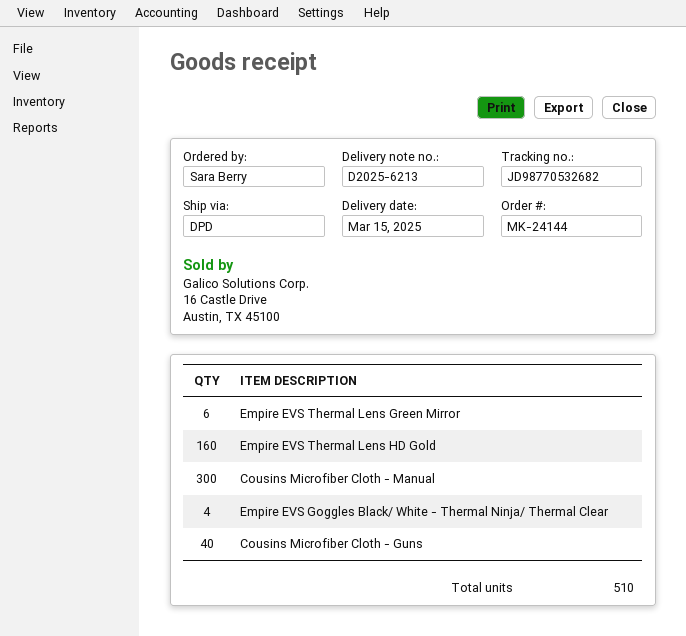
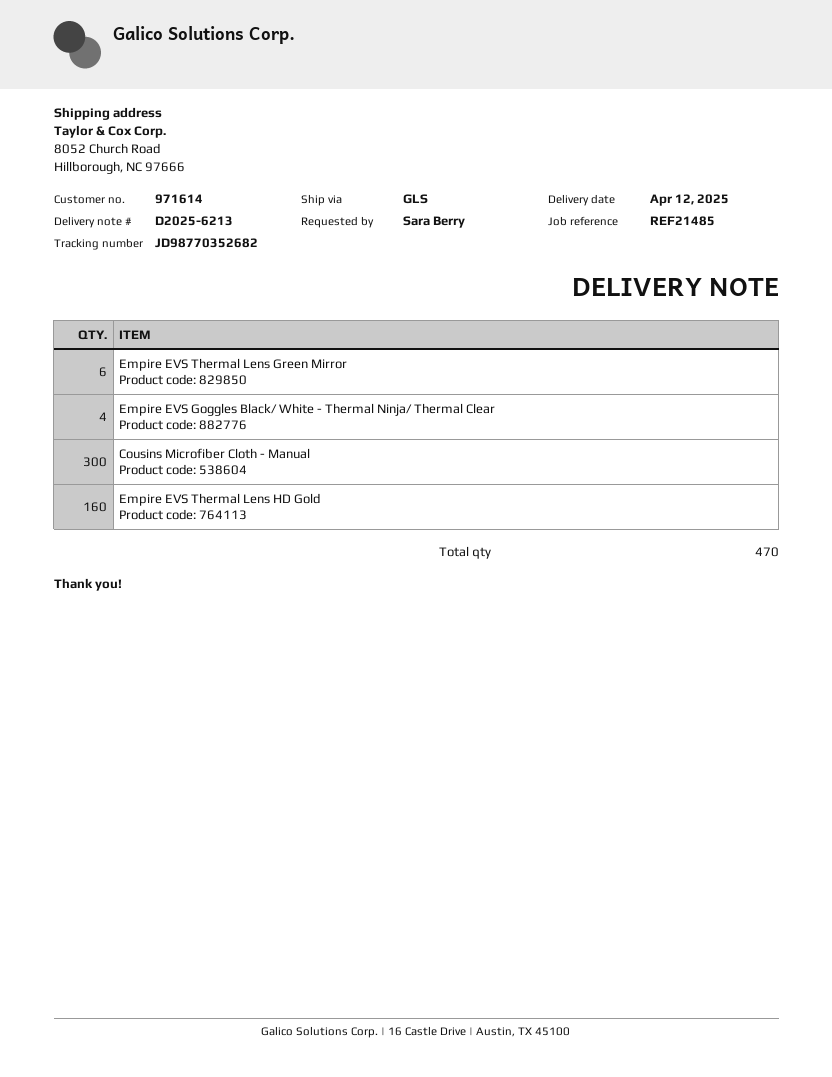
delivery date: 2025-03-15 -> 2025-04-12
shipping method: DPD -> GLS
tracking number: JD98770532682 -> JD98770352682
Cousins Microfiber Cloth - Guns: 40 -> none
total quantity: 510 -> 470

